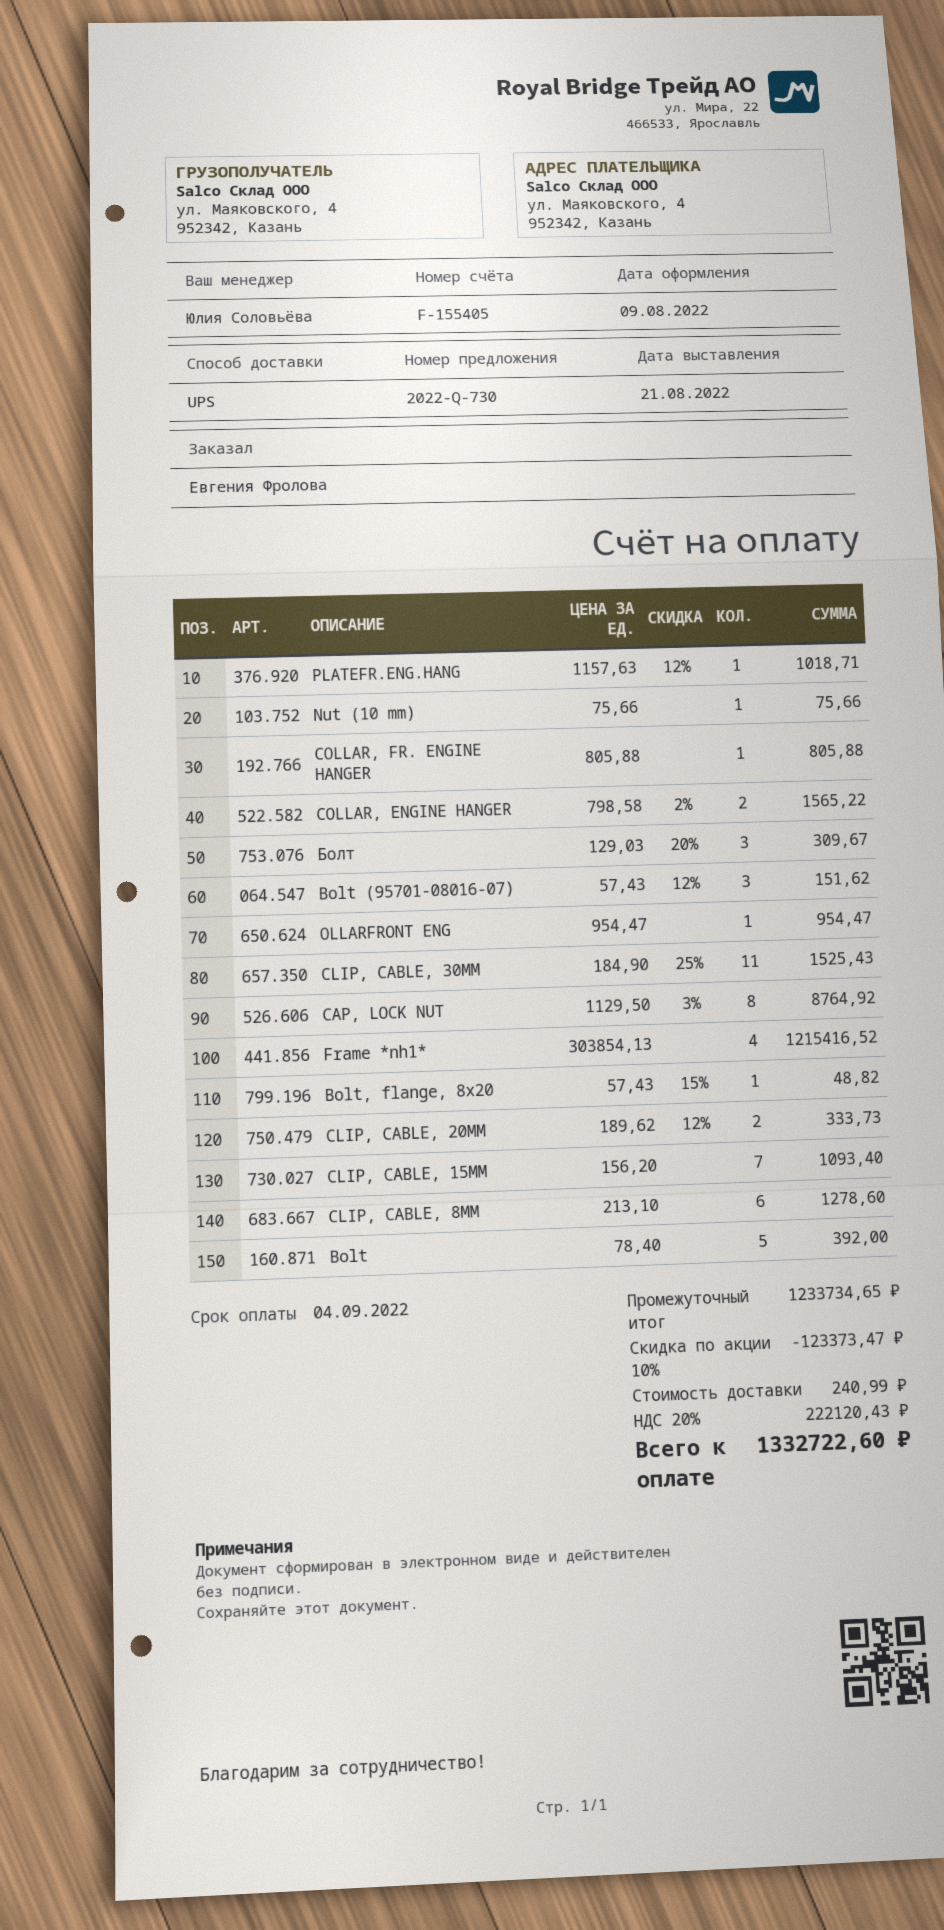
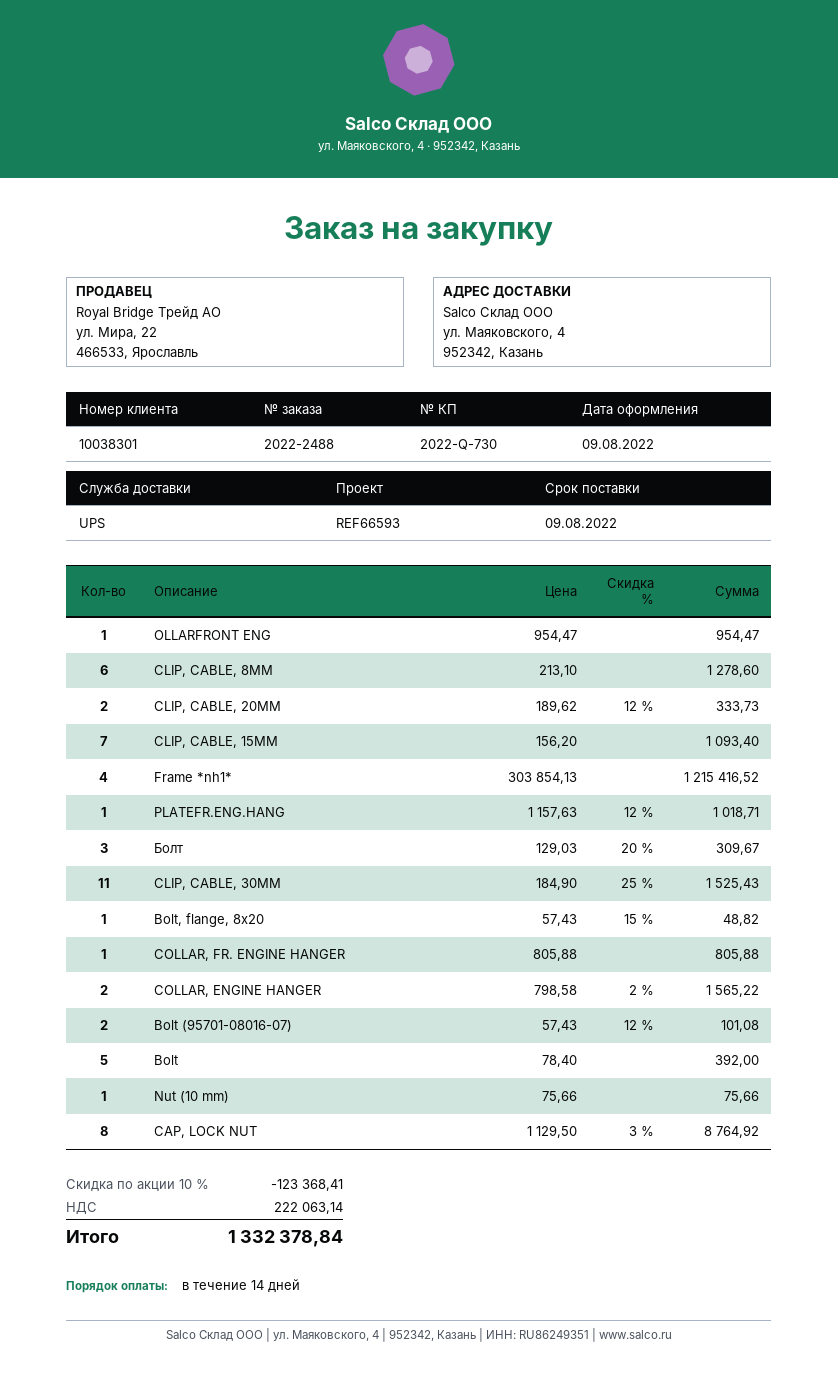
Bolt (95701-08016-07): 3 x 57.43 - 12% = 151.62 -> 2 x 57.43 - 12% = 101.08
discount: 10% = 123373.47 -> 10% = 123368.41
shipping: 240.99 -> none
tax: 222120.43 -> 222063.14
total: 1332722.60 -> 1332378.84

